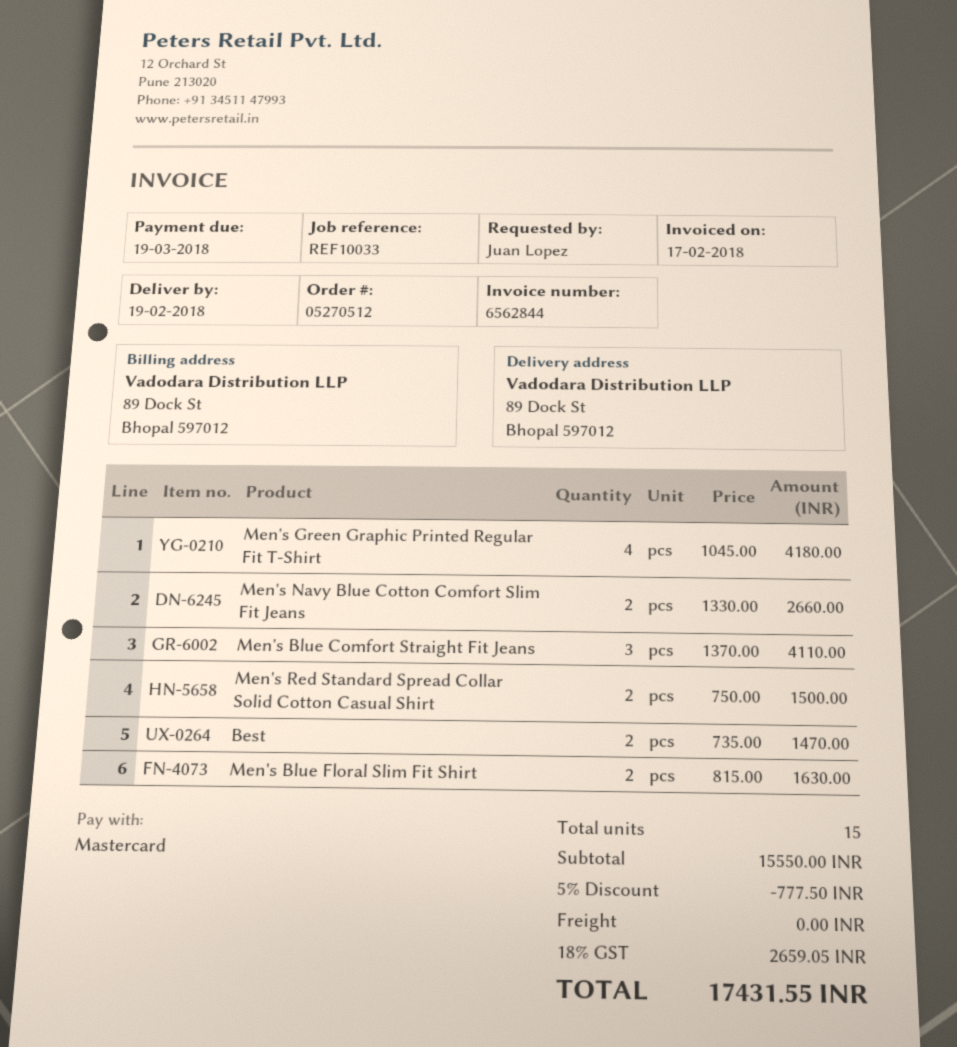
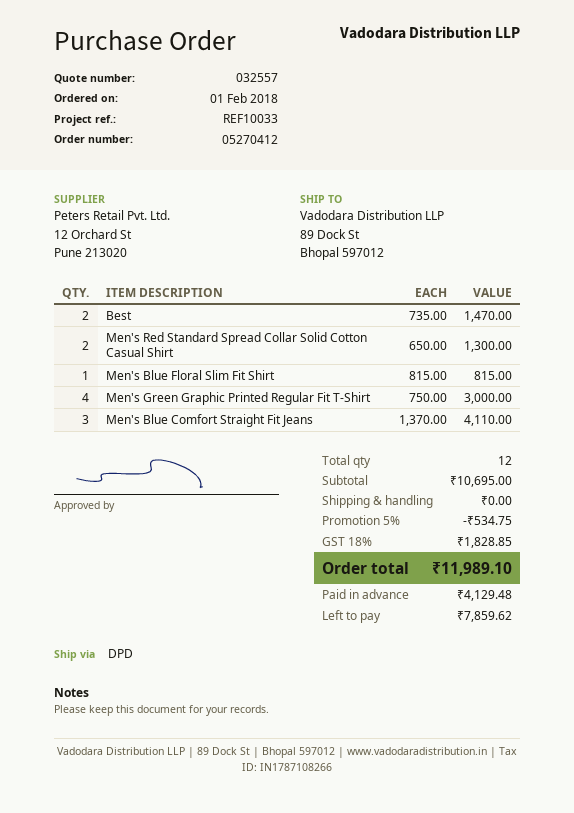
order number: 05270512 -> 05270412
Men's Green Graphic Printed Regular Fit T-Shirt: 4 x 1045.00 = 4180.00 -> 4 x 750.00 = 3000.00
Men's Navy Blue Cotton Comfort Slim Fit Jeans: 2 x 1330.00 = 2660.00 -> none
Men's Red Standard Spread Collar Solid Cotton Casual Shirt: 2 x 750.00 = 1500.00 -> 2 x 650.00 = 1300.00
Men's Blue Floral Slim Fit Shirt: 2 x 815.00 = 1630.00 -> 1 x 815.00 = 815.00
total quantity: 15 -> 12
subtotal: 15550.00 -> 10695.00
discount: 5% = 777.50 -> 5% = 534.75
tax: 18% = 2659.05 -> 18% = 1828.85
total: 17431.55 -> 11989.10

